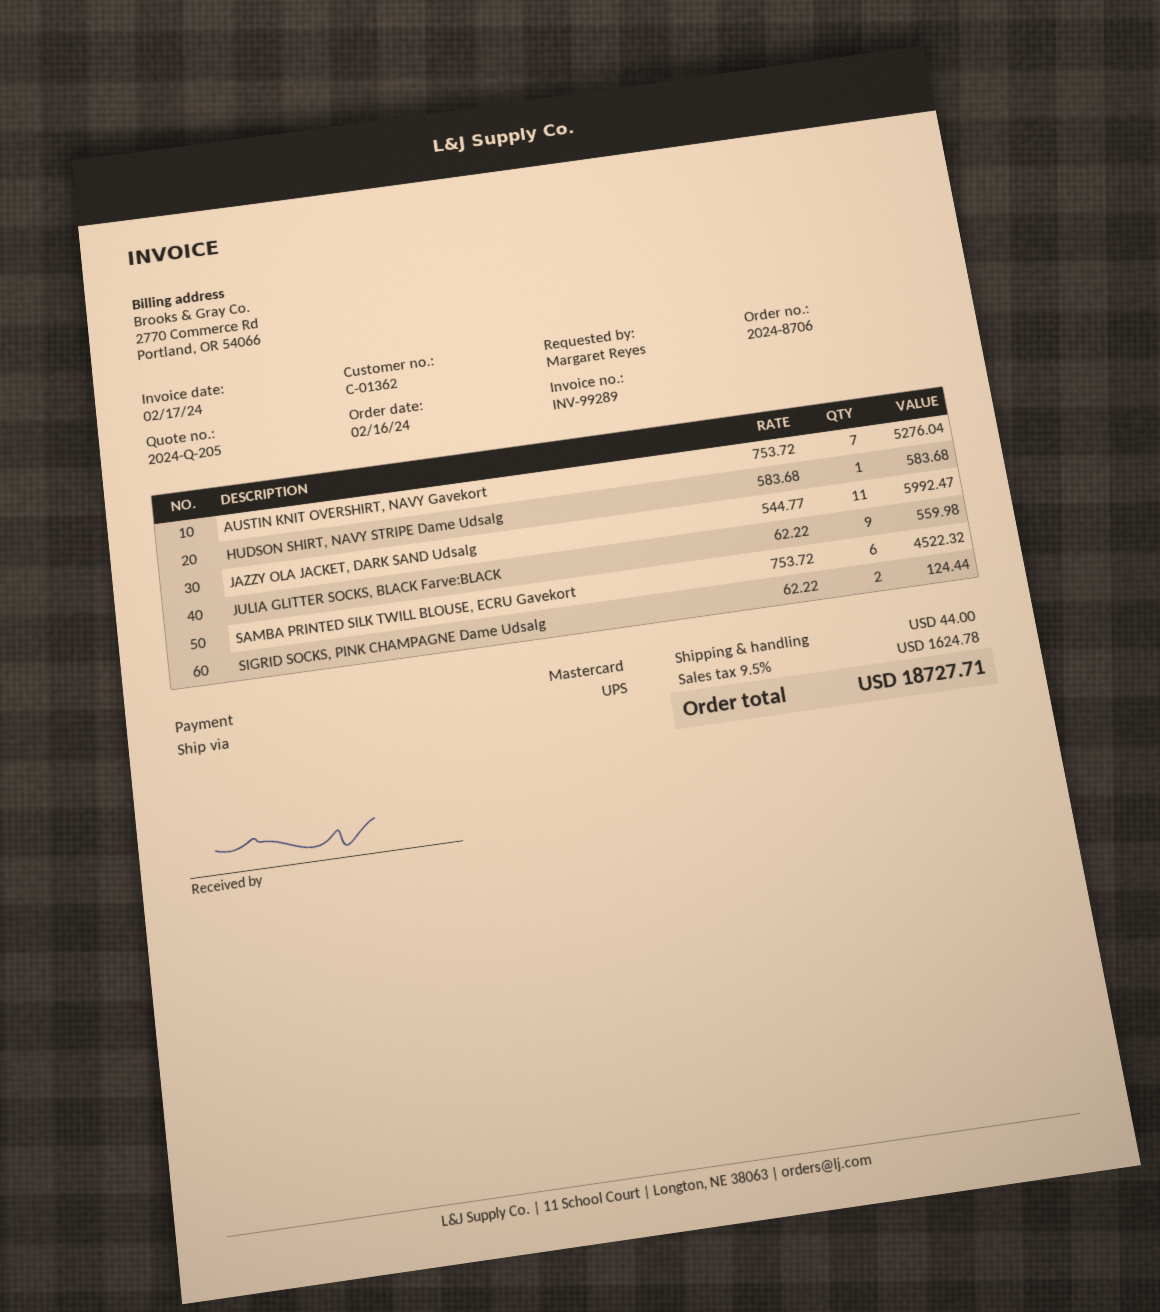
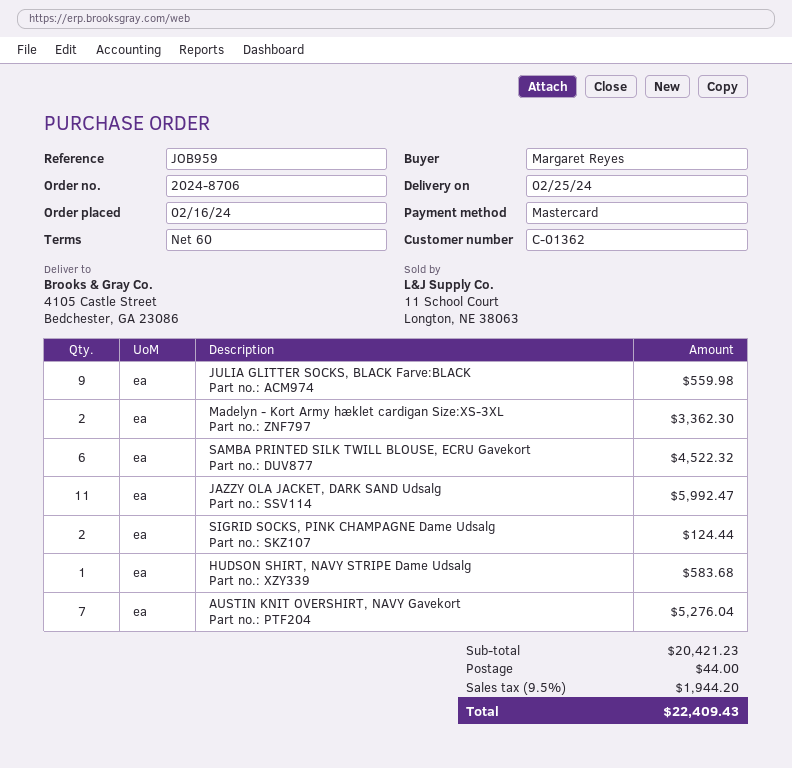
Madelyn - Kort Army hæklet cardigan Size:XS-3XL: none -> 2 for 3362.30
tax: 9.5% = 1624.78 -> 9.5% = 1944.20
total: 18727.71 -> 22409.43

